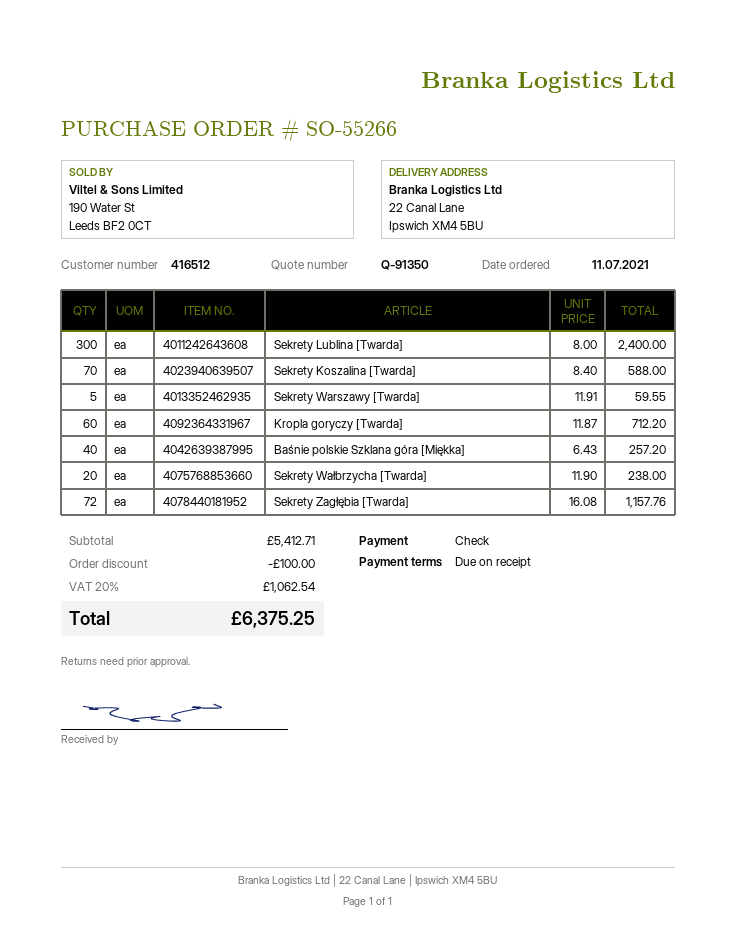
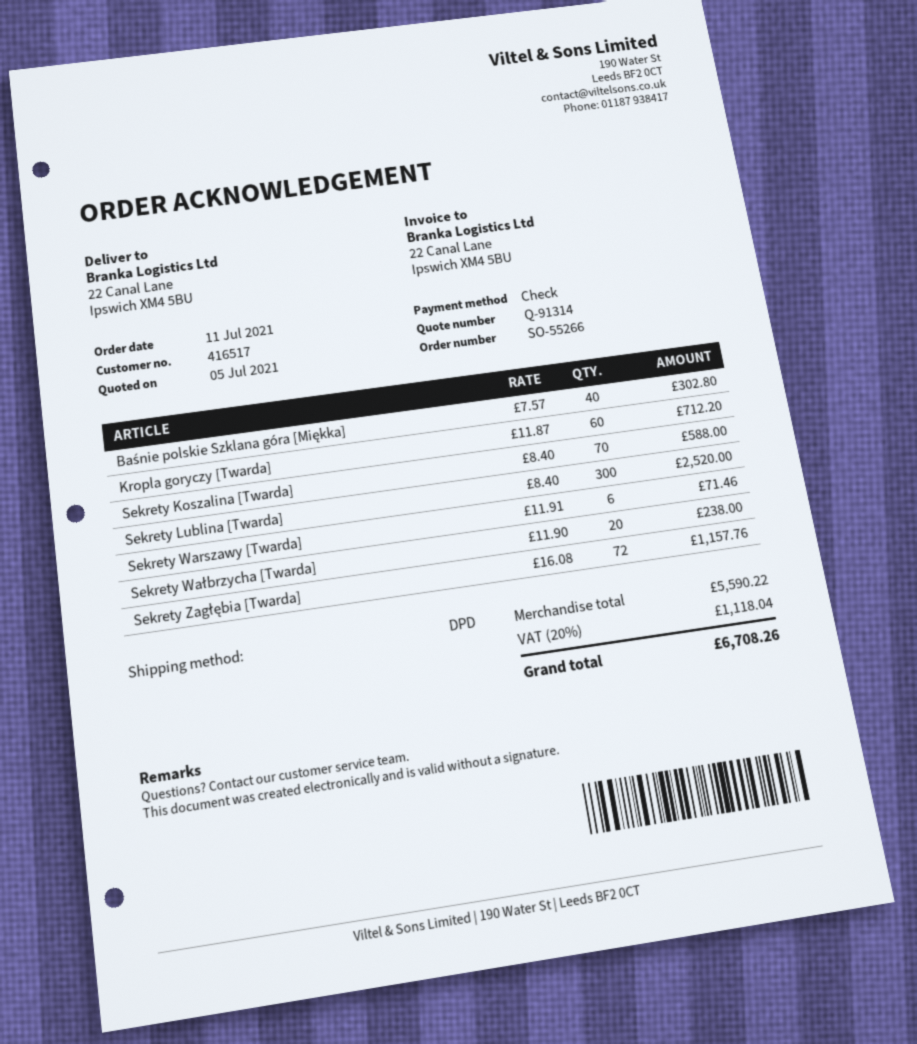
quote number: Q-91350 -> Q-91314
customer number: 416512 -> 416517
Sekrety Lublina [Twarda]: 300 x 8.00 = 2400.00 -> 300 x 8.40 = 2520.00
Sekrety Warszawy [Twarda]: 5 x 11.91 = 59.55 -> 6 x 11.91 = 71.46
Baśnie polskie Szklana góra [Miękka]: 40 x 6.43 = 257.20 -> 40 x 7.57 = 302.80
subtotal: 5412.71 -> 5590.22
discount: 100.00 -> none
tax: 20% = 1062.54 -> 20% = 1118.04
total: 6375.25 -> 6708.26

